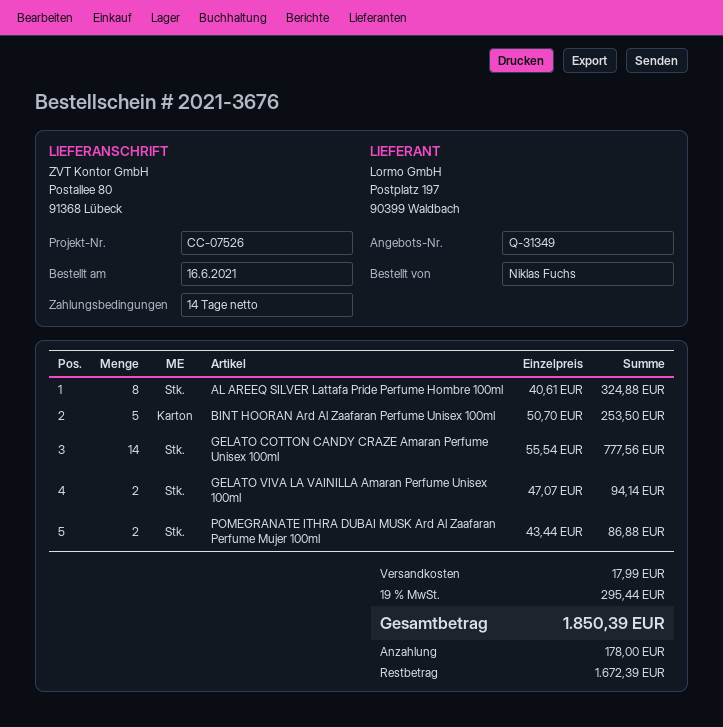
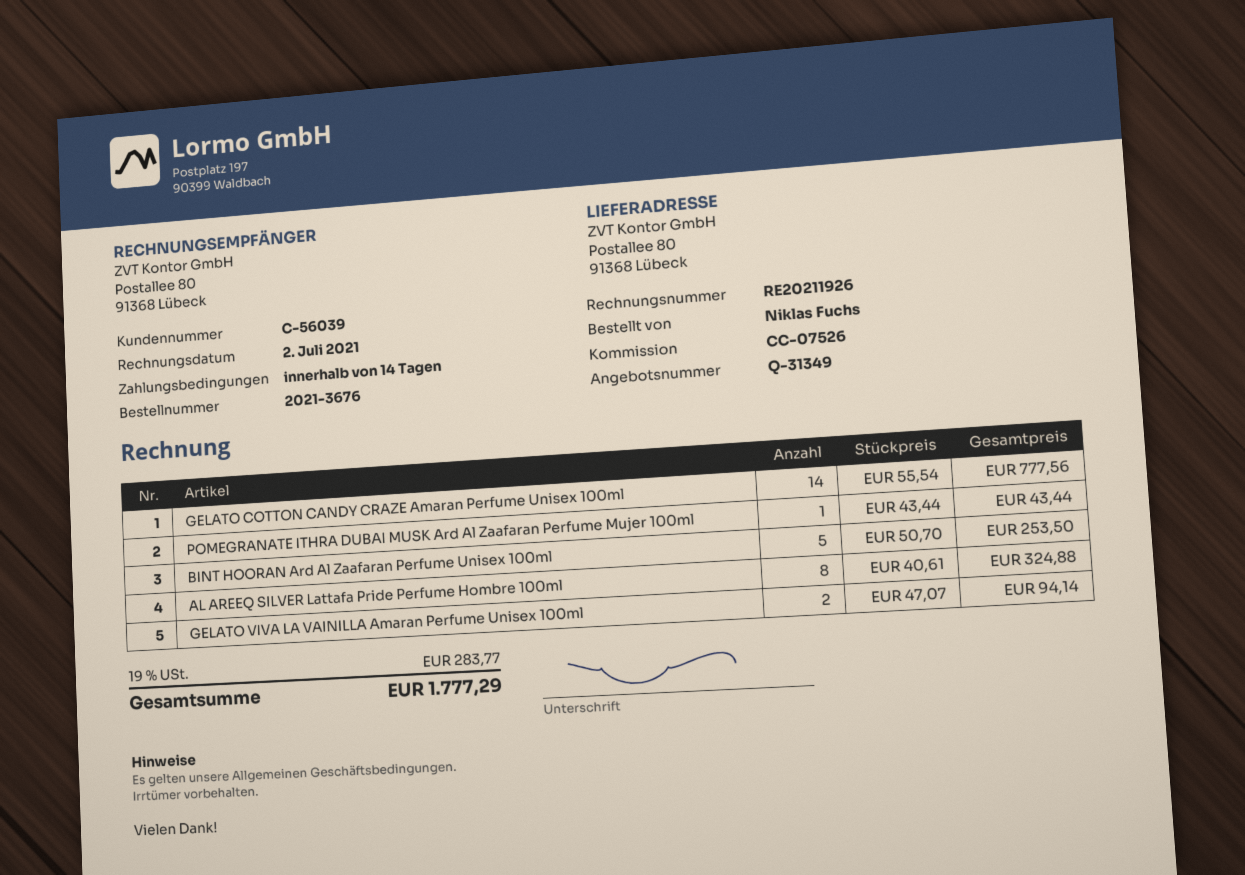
POMEGRANATE ITHRA DUBAI MUSK Ard Al Zaafaran Perfume Mujer 100ml: 2 x 43.44 = 86.88 -> 1 x 43.44 = 43.44
shipping: 17.99 -> none
tax: 19% = 295.44 -> 19% = 283.77
total: 1850.39 -> 1777.29

